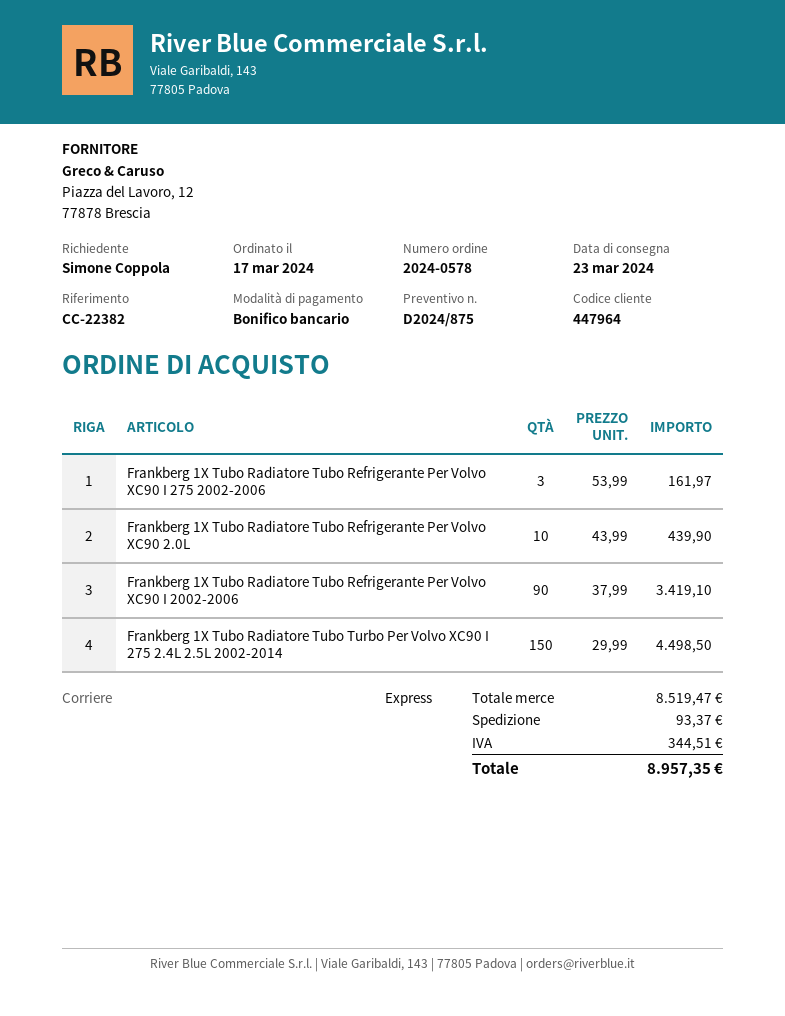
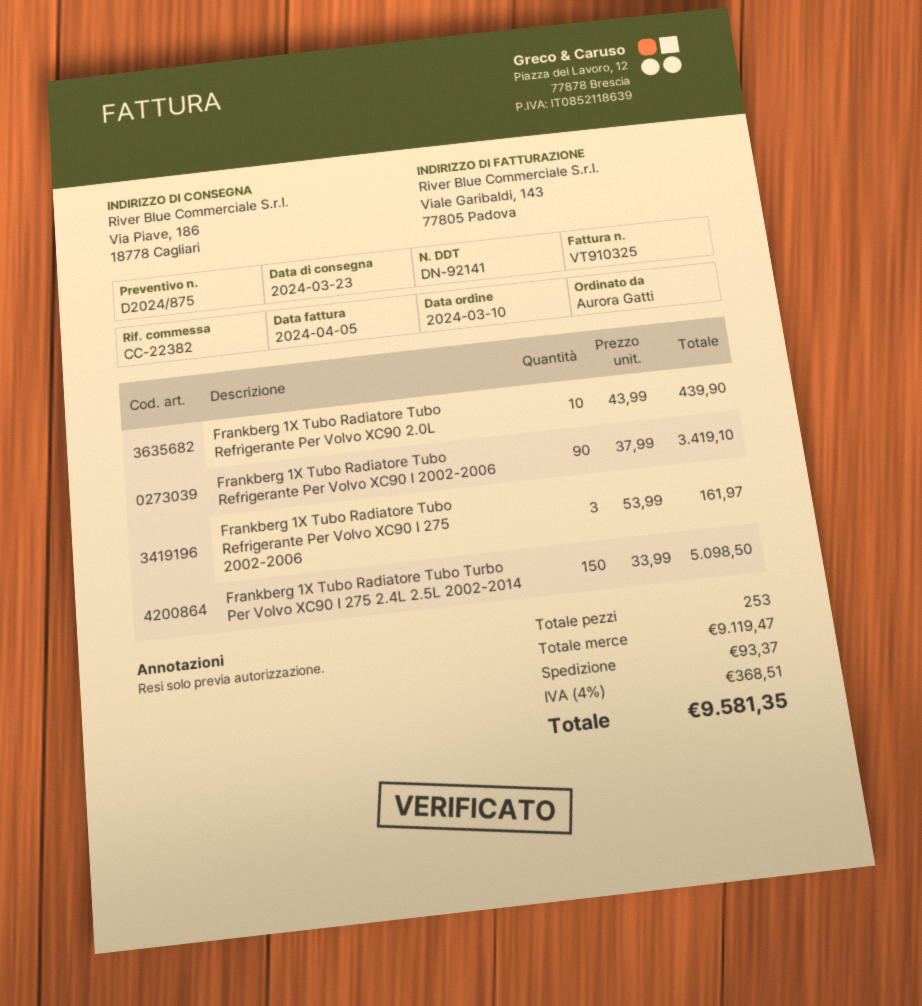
order date: 2024-03-17 -> 2024-03-10
ordered by: Simone Coppola -> Aurora Gatti
Frankberg 1X Tubo Radiatore Tubo Turbo Per Volvo XC90 I 275 2.4L 2.5L 2002-2014: 150 x 29.99 = 4498.50 -> 150 x 33.99 = 5098.50
subtotal: 8519.47 -> 9119.47
tax: 344.51 -> 368.51
total: 8957.35 -> 9581.35

